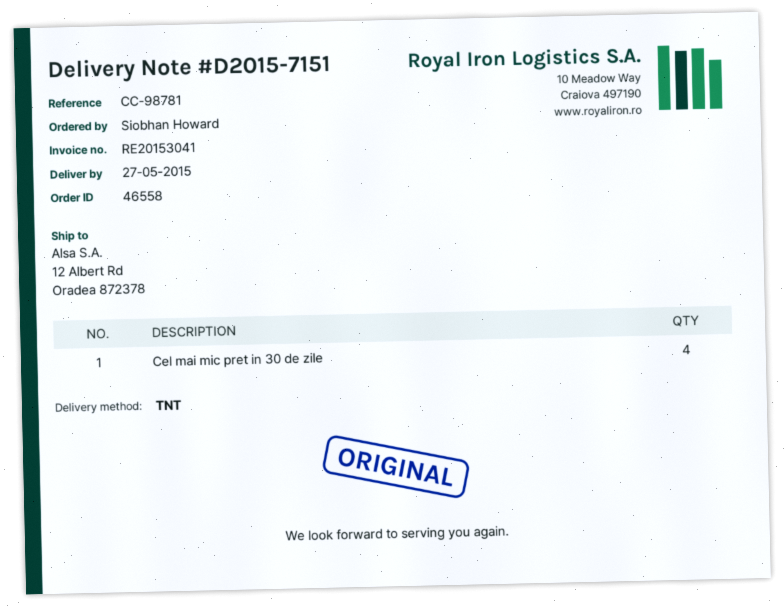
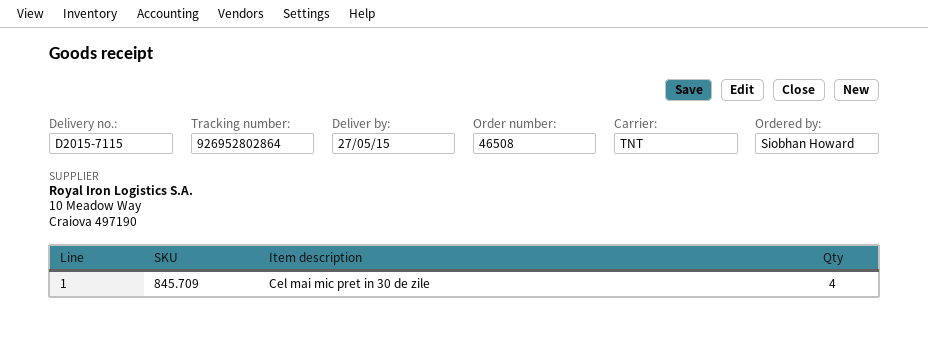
order number: 46558 -> 46508
delivery note number: D2015-7151 -> D2015-7115

